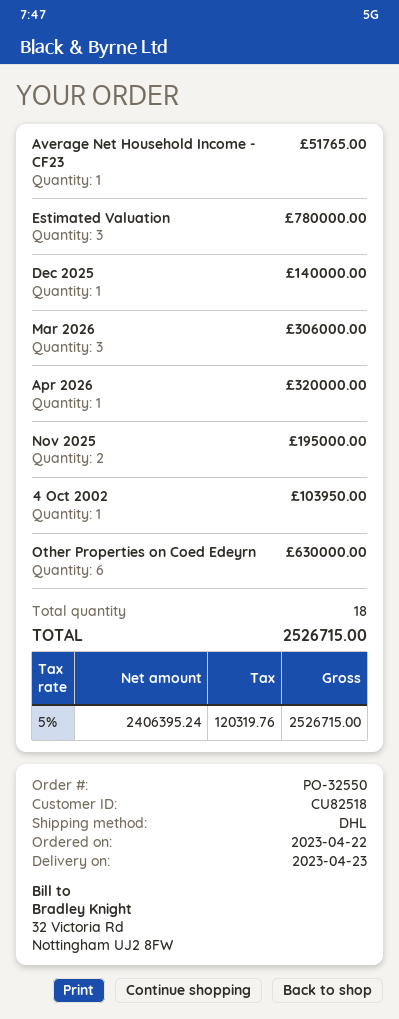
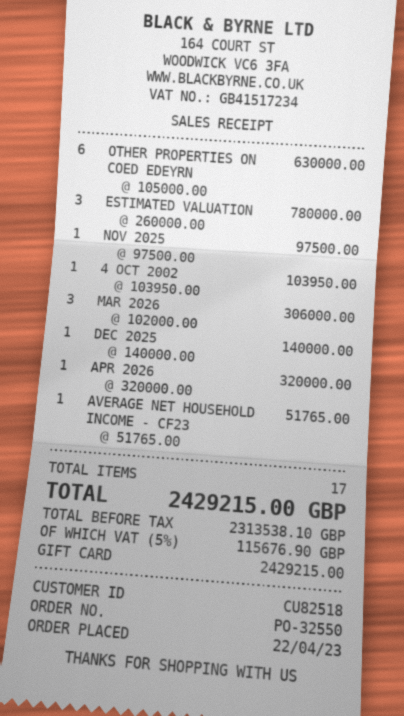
Nov 2025: 2 for 195000.00 -> 1 for 97500.00
total quantity: 18 -> 17
net: 2406395.24 -> 2313538.10
tax: 5% = 120319.76 -> 5% = 115676.90
total: 2526715.00 -> 2429215.00

